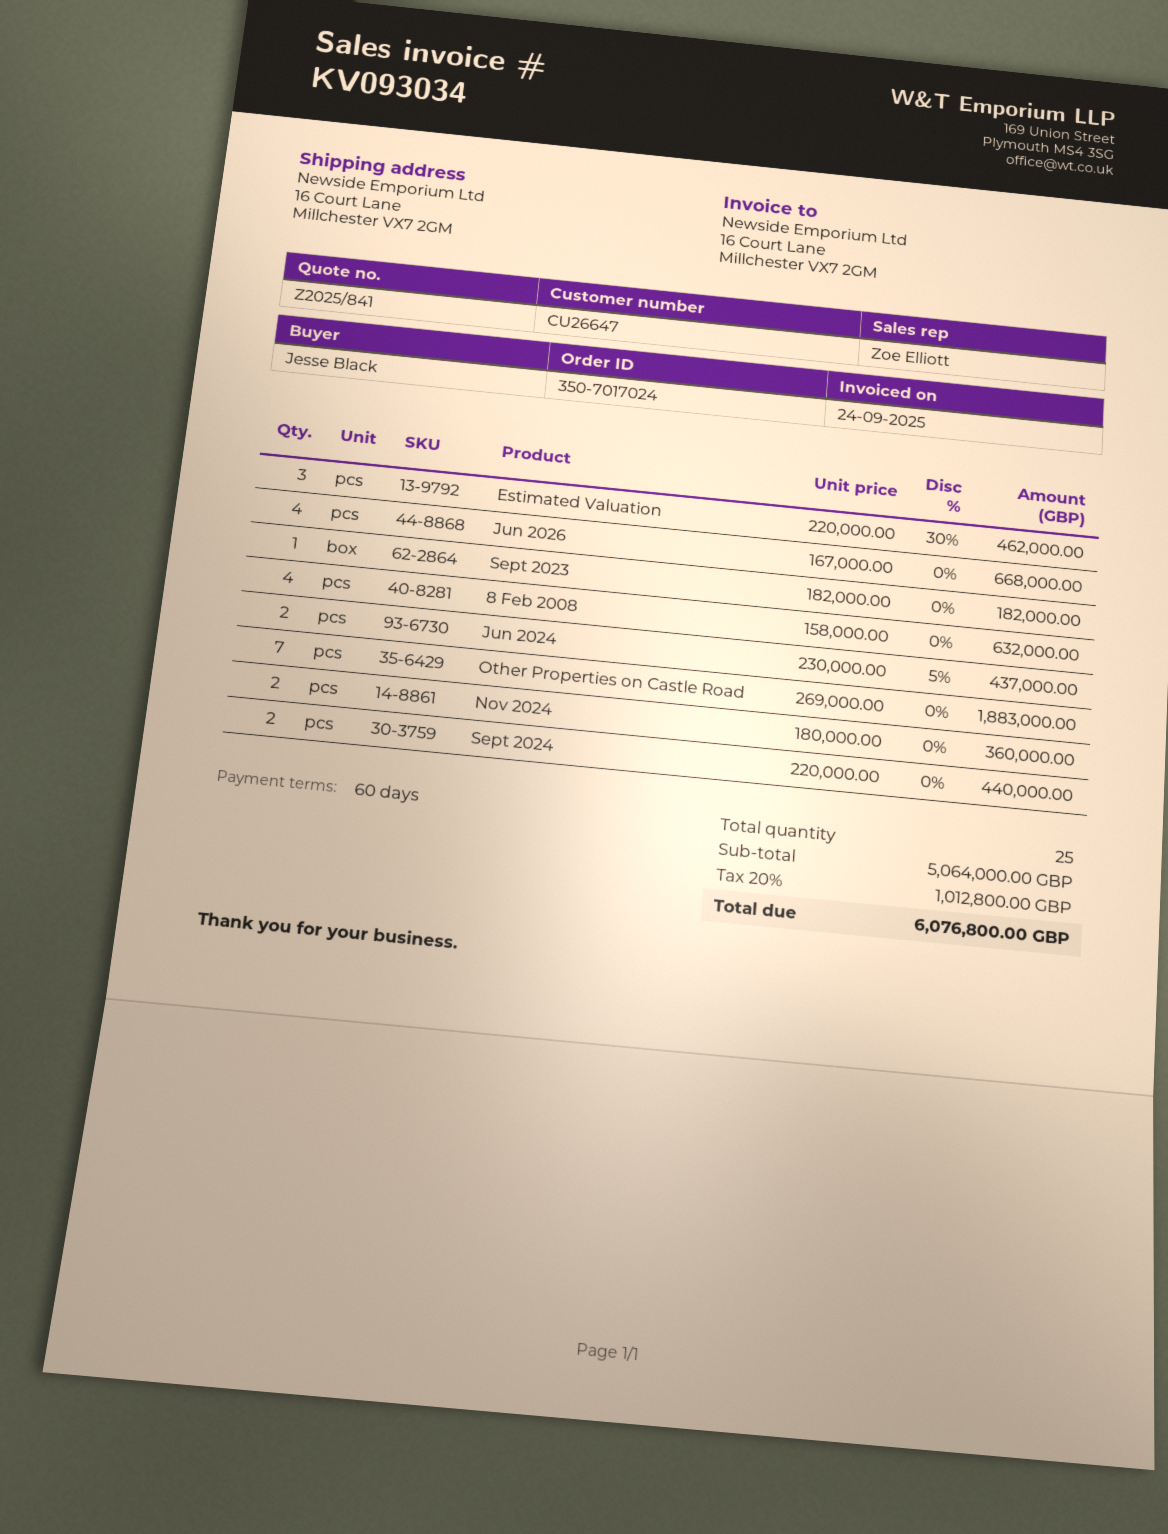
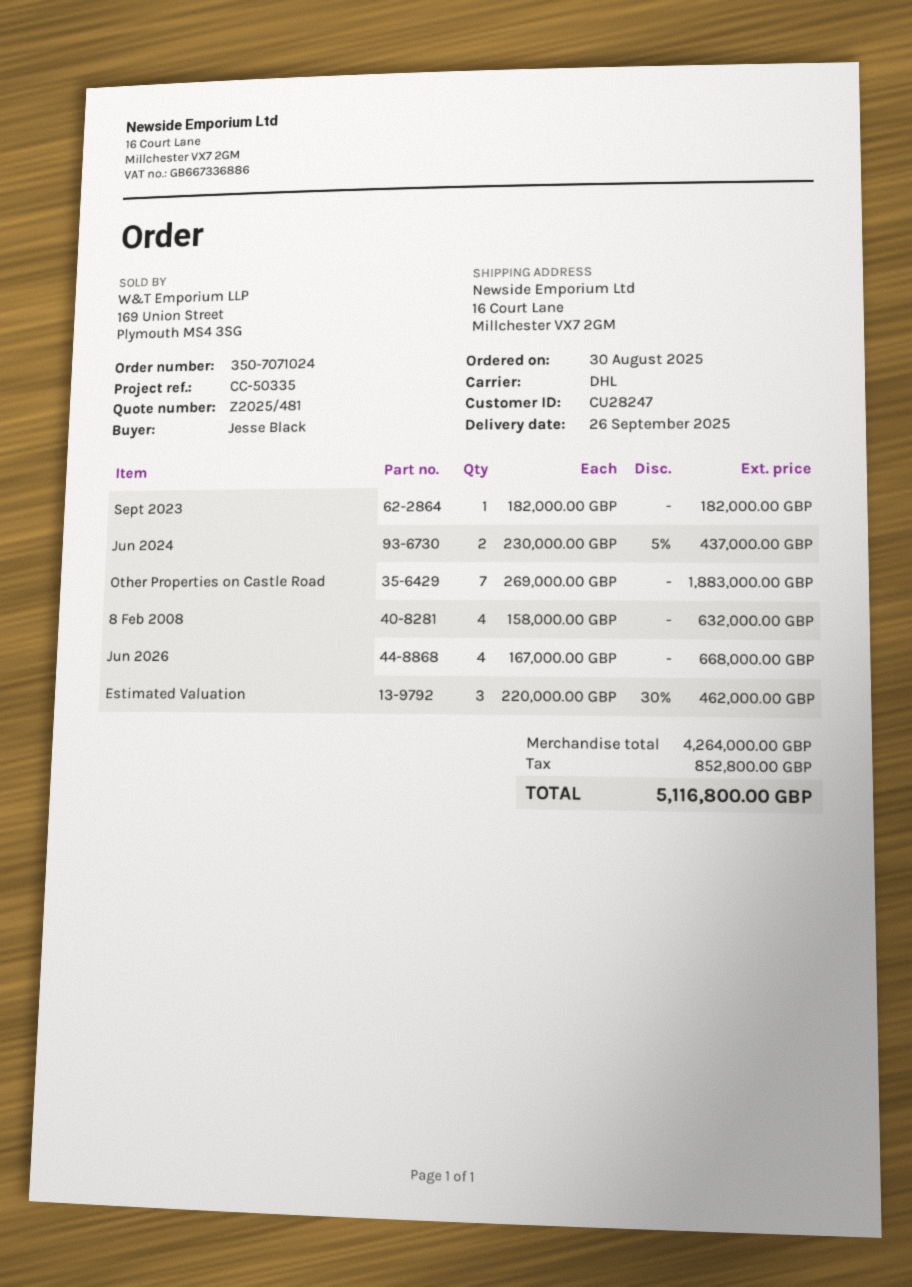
quote number: Z2025/841 -> Z2025/481
order number: 350-7017024 -> 350-7071024
customer number: CU26647 -> CU28247
Nov 2024: 2 x 180000.00 = 360000.00 -> none
Sept 2024: 2 x 220000.00 = 440000.00 -> none
subtotal: 5064000.00 -> 4264000.00
tax: 1012800.00 -> 852800.00
total: 6076800.00 -> 5116800.00

